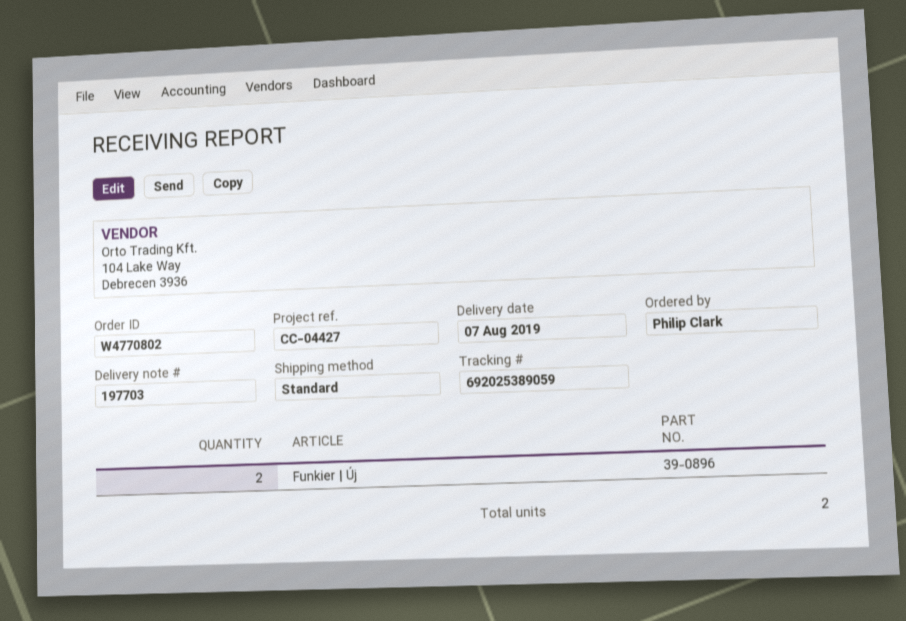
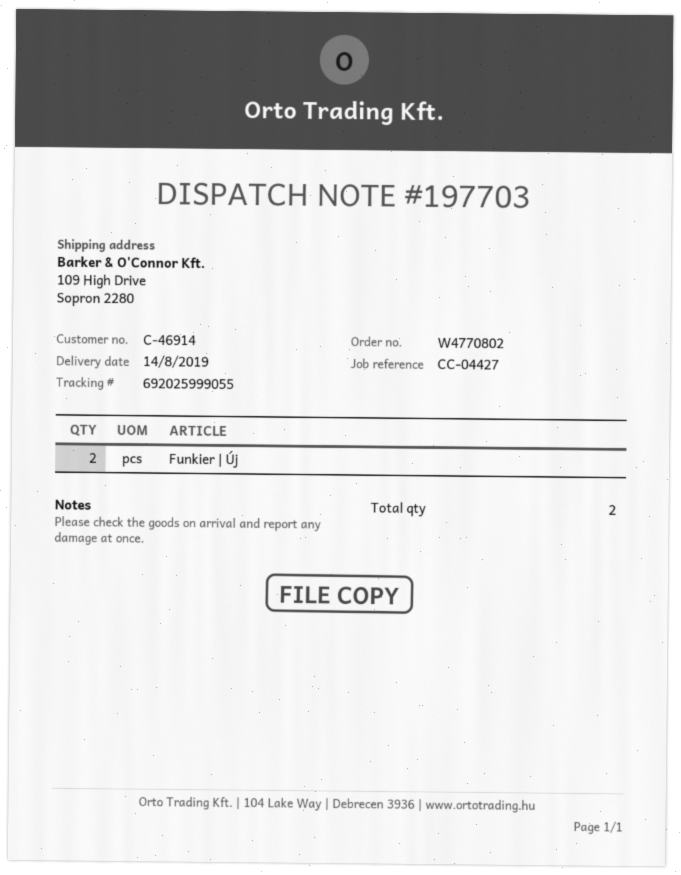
delivery date: 2019-08-07 -> 2019-08-14
tracking number: 692025389059 -> 692025999055

